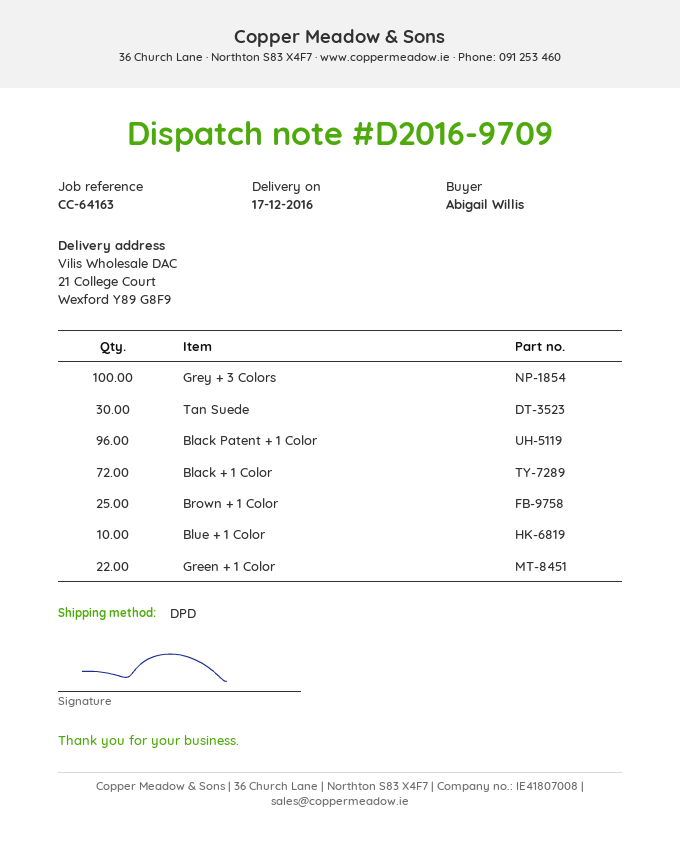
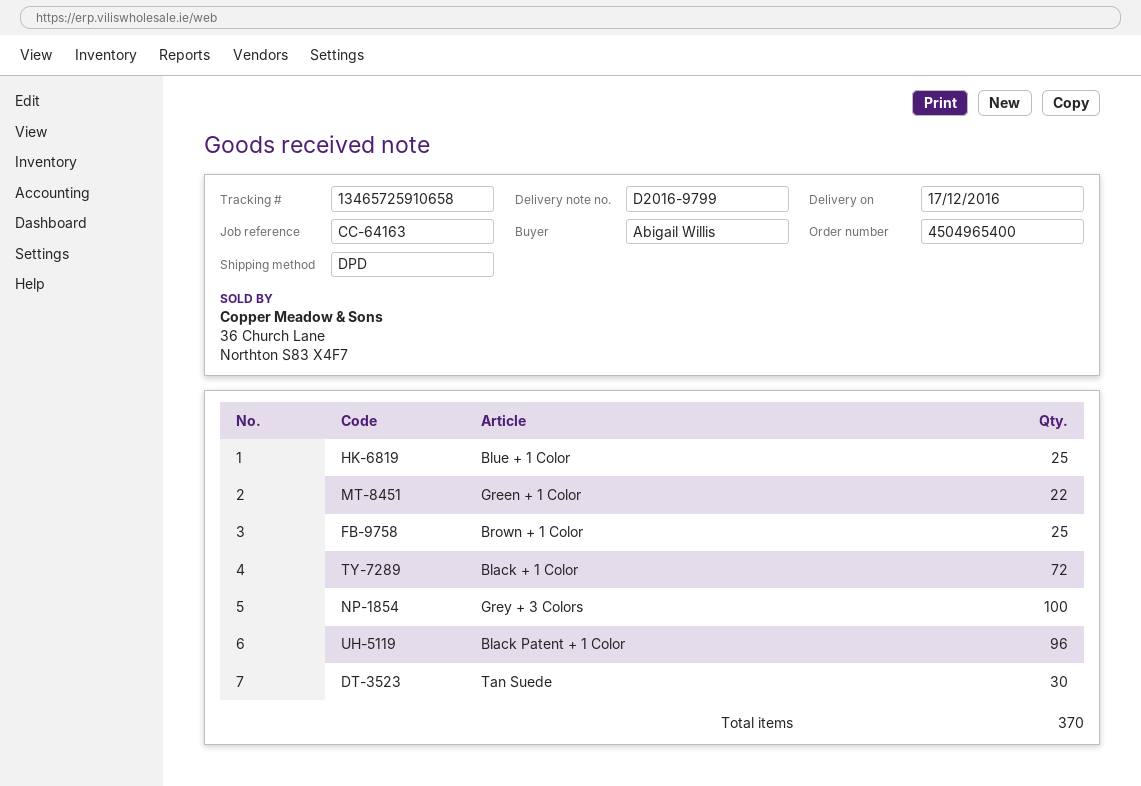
delivery note number: D2016-9709 -> D2016-9799
Blue + 1 Color: 10 -> 25

